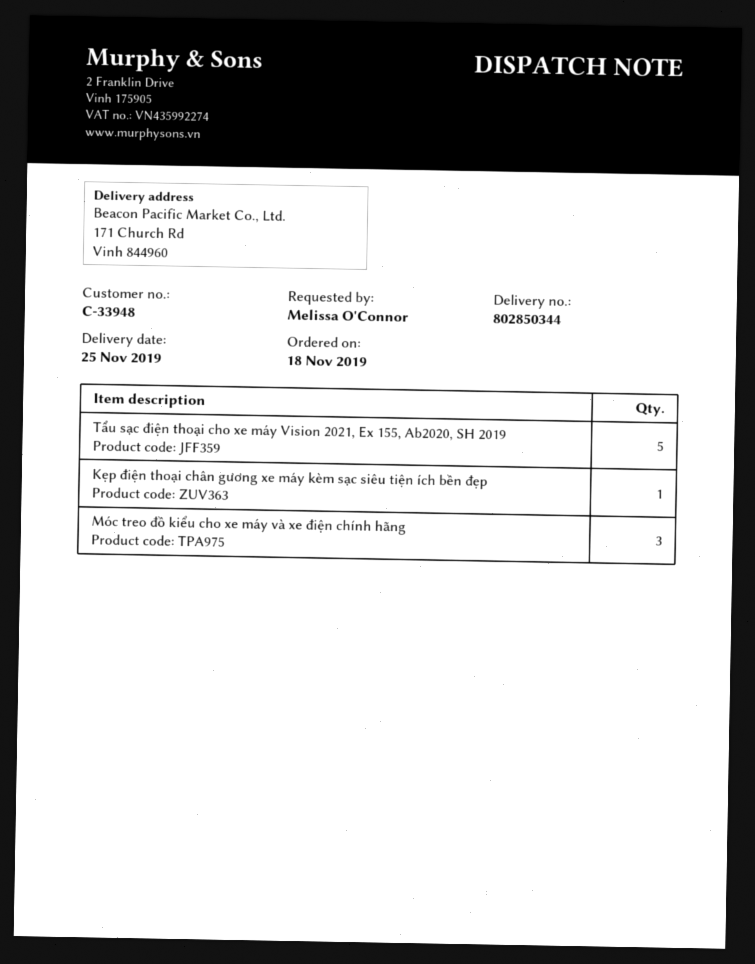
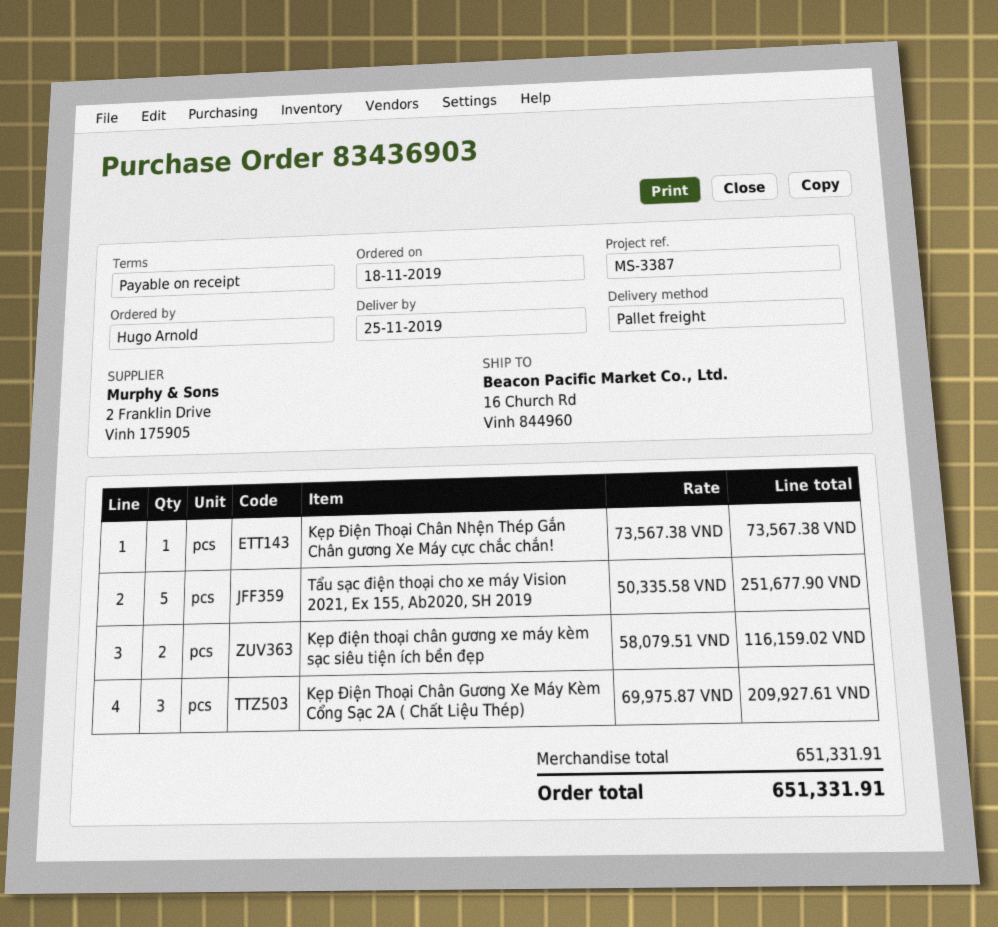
ordered by: Melissa O'Connor -> Hugo Arnold
ship to: 171 Church Rd, Vinh 844960 -> 16 Church Rd, Vinh 844960
Kẹp điện thoại chân gương xe máy kèm sạc siêu tiện ích bền đẹp: 1 -> 2
Móc treo đồ kiểu cho xe máy và xe điện chính hãng: 3 -> none
Kẹp Điện Thoại Chân Nhện Thép Gắn Chân gương Xe Máy cực chắc chắn!: none -> 1
Kẹp Điện Thoại Chân Gương Xe Máy Kèm Cổng Sạc 2A ( Chất Liệu Thép): none -> 3

